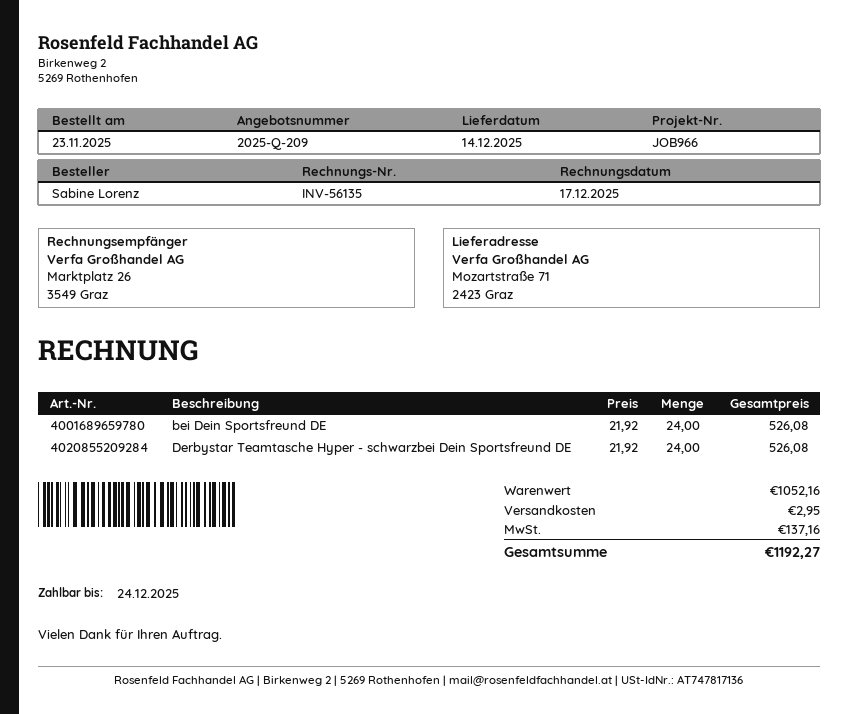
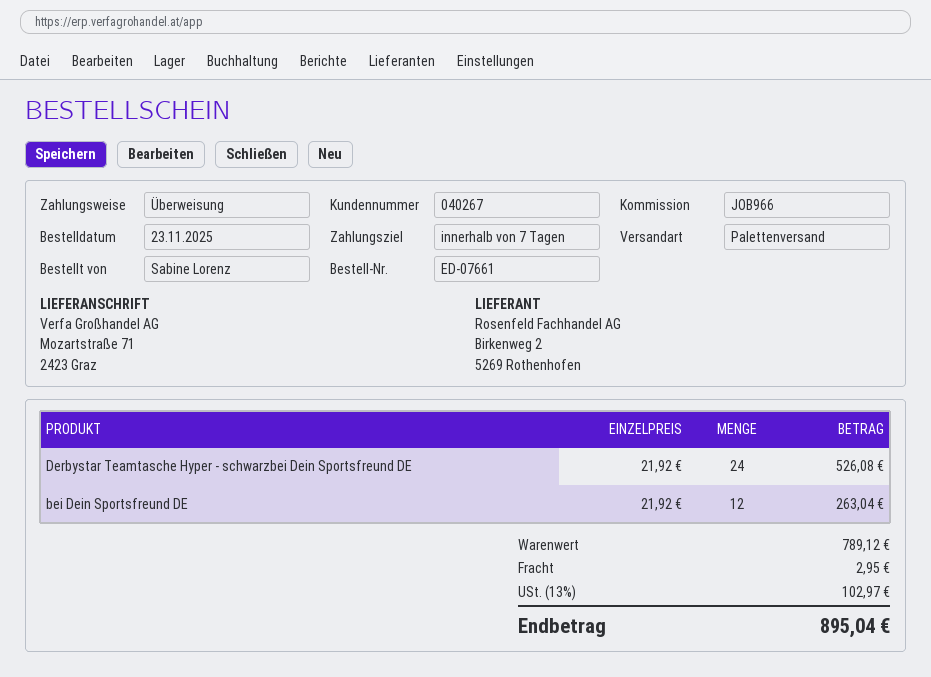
bei Dein Sportsfreund DE: 24 x 21.92 = 526.08 -> 12 x 21.92 = 263.04
subtotal: 1052.16 -> 789.12
tax: 137.16 -> 102.97
total: 1192.27 -> 895.04

